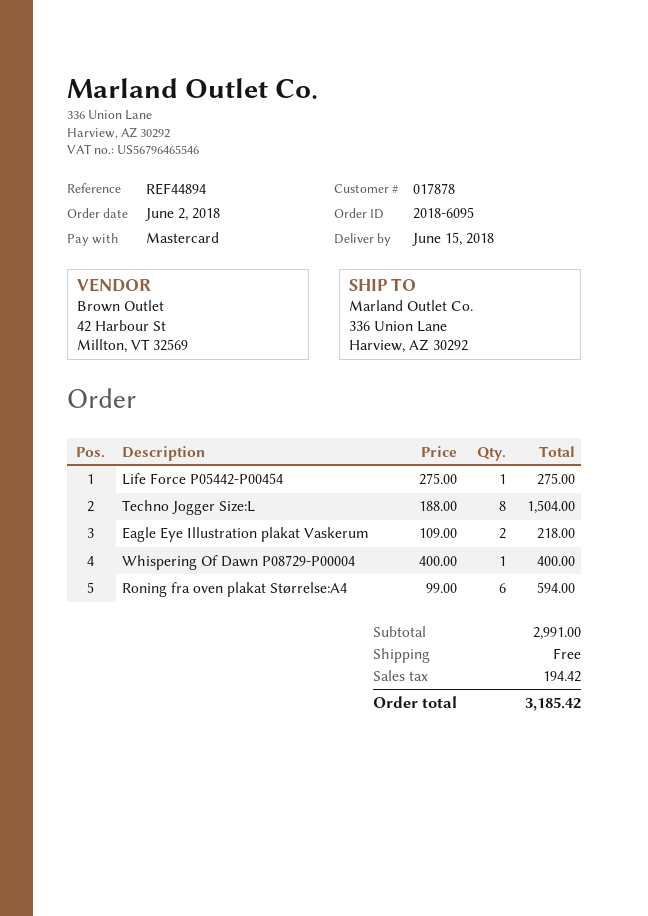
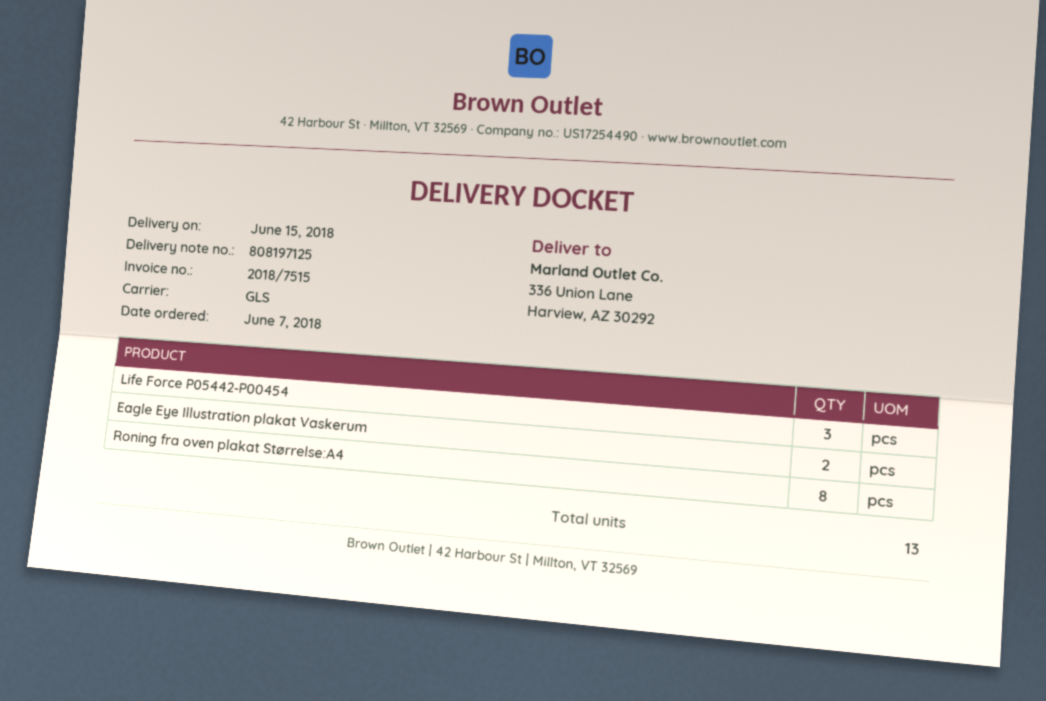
order date: 2018-06-02 -> 2018-06-07
Life Force P05442-P00454: 1 -> 3
Techno Jogger Size:L: 8 -> none
Whispering Of Dawn P08729-P00004: 1 -> none
Roning fra oven plakat Størrelse:A4: 6 -> 8

